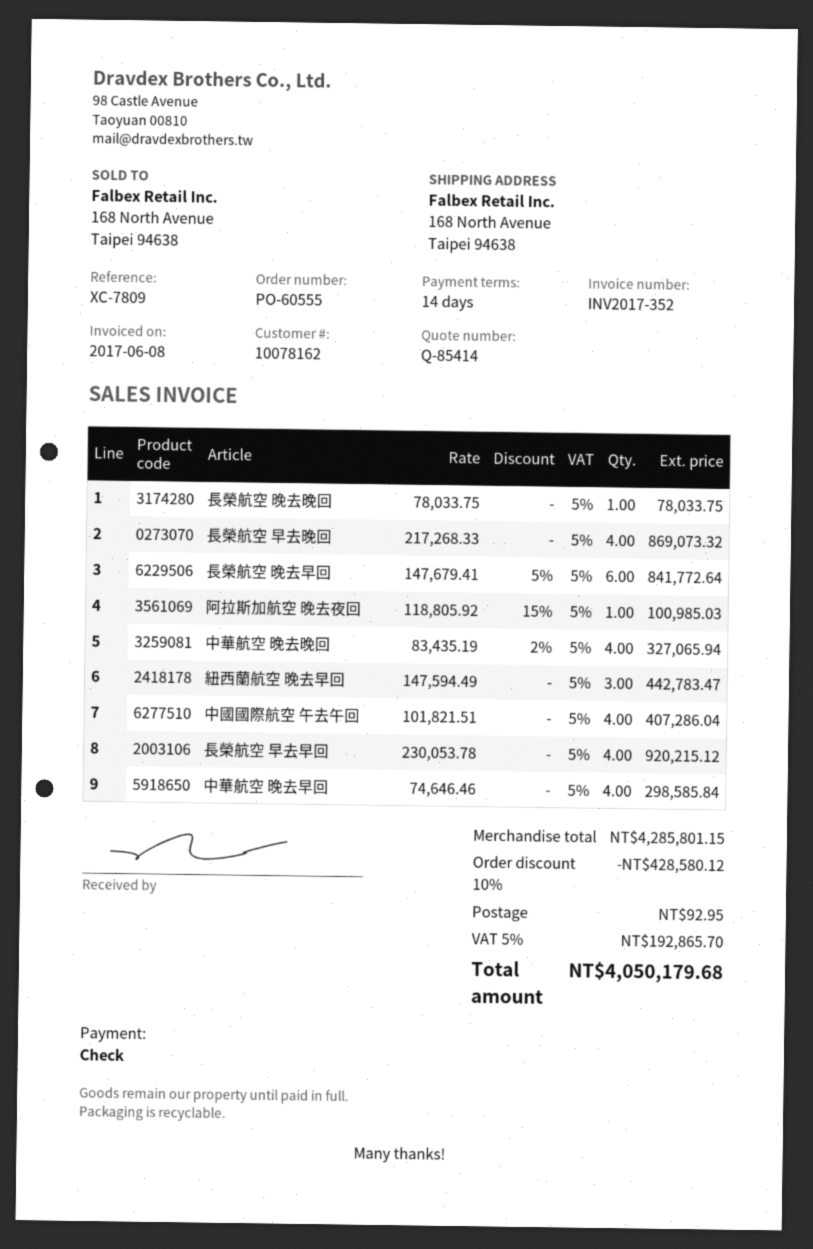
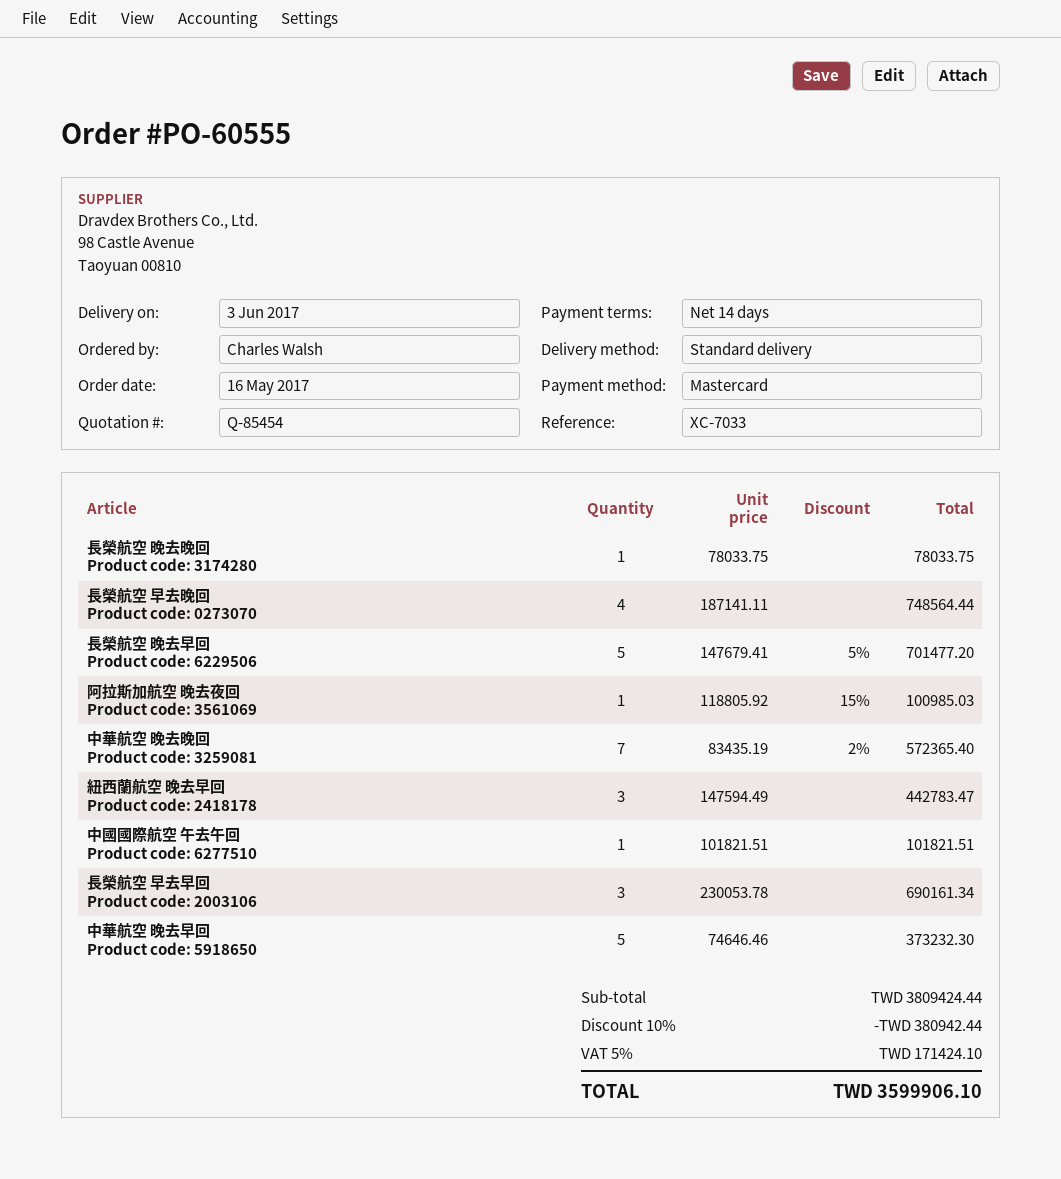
quote number: Q-85414 -> Q-85454
reference: XC-7809 -> XC-7033
payment method: cheque -> Mastercard
長榮航空 早去晚回: 4 x 217268.33 = 869073.32 -> 4 x 187141.11 = 748564.44
長榮航空 晚去早回: 6 x 147679.41 - 5% = 841772.64 -> 5 x 147679.41 - 5% = 701477.20
中華航空 晚去晚回: 4 x 83435.19 - 2% = 327065.94 -> 7 x 83435.19 - 2% = 572365.40
中國國際航空 午去午回: 4 x 101821.51 = 407286.04 -> 1 x 101821.51 = 101821.51
長榮航空 早去早回: 4 x 230053.78 = 920215.12 -> 3 x 230053.78 = 690161.34
中華航空 晚去早回: 4 x 74646.46 = 298585.84 -> 5 x 74646.46 = 373232.30
subtotal: 4285801.15 -> 3809424.44
discount: 10% = 428580.12 -> 10% = 380942.44
shipping: 92.95 -> none
tax: 5% = 192865.70 -> 5% = 171424.10
total: 4050179.68 -> 3599906.10

